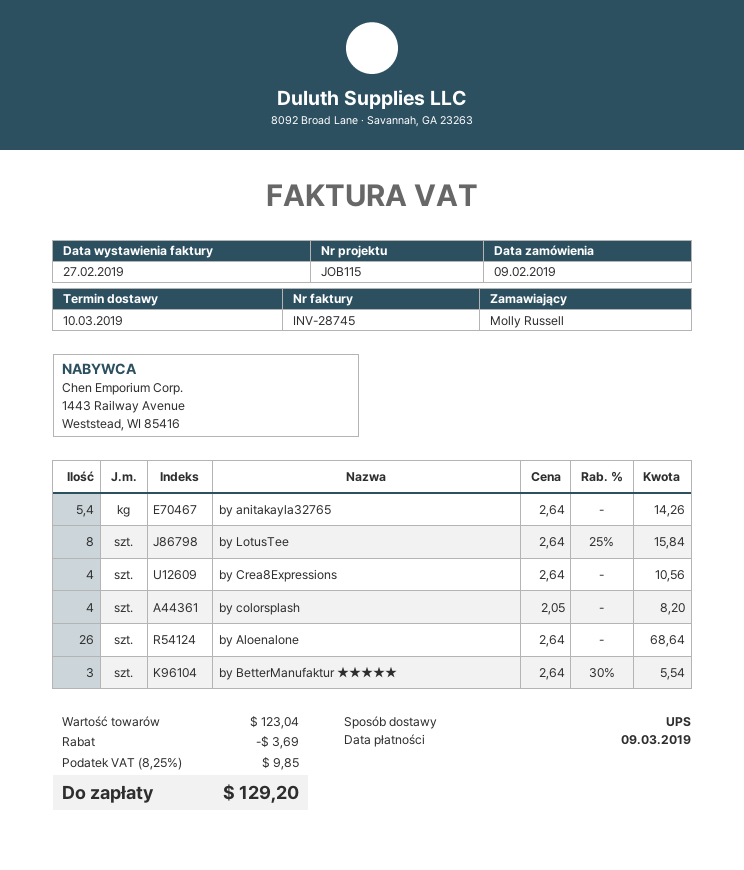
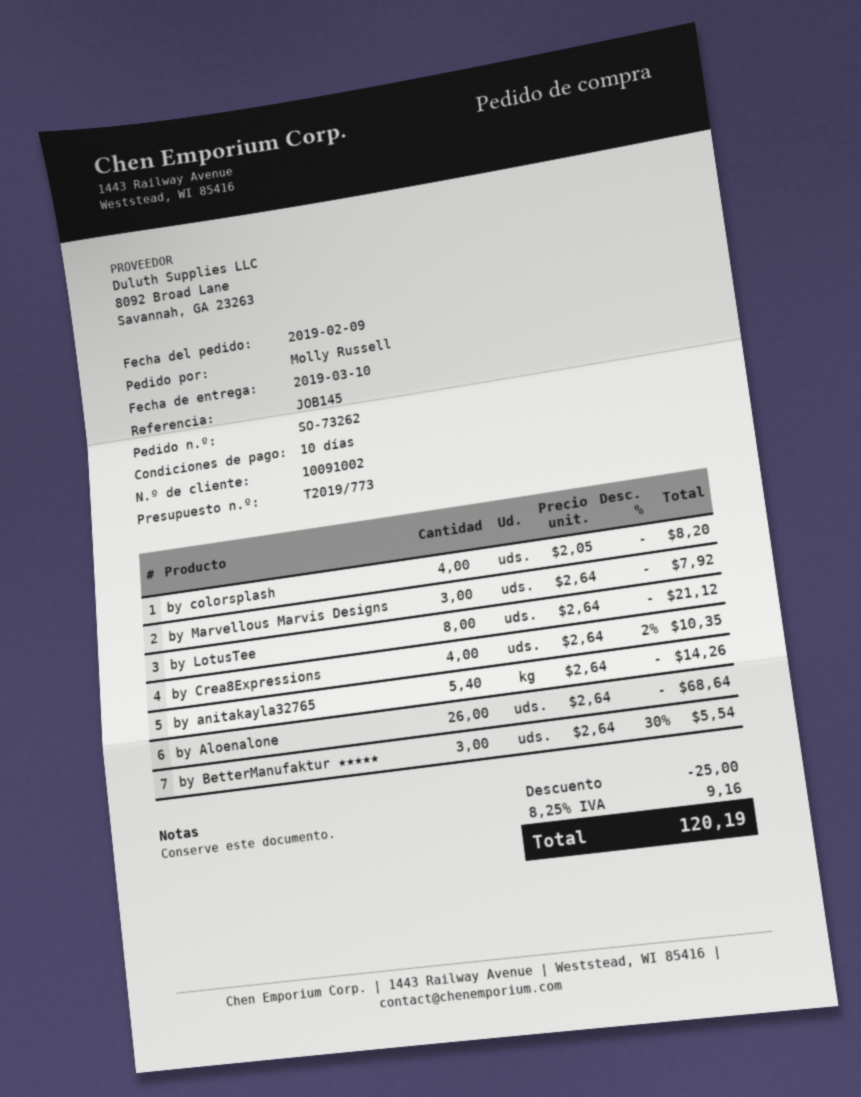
reference: JOB115 -> JOB145
by LotusTee: 8 x 2.64 - 25% = 15.84 -> 8 x 2.64 = 21.12
by Crea8Expressions: 4 x 2.64 = 10.56 -> 4 x 2.64 - 2% = 10.35
by Marvellous Marvis Designs: none -> 3 x 2.64 = 7.92
discount: 3.69 -> 25.00
tax: 8.25% = 9.85 -> 8.25% = 9.16
total: 129.20 -> 120.19

